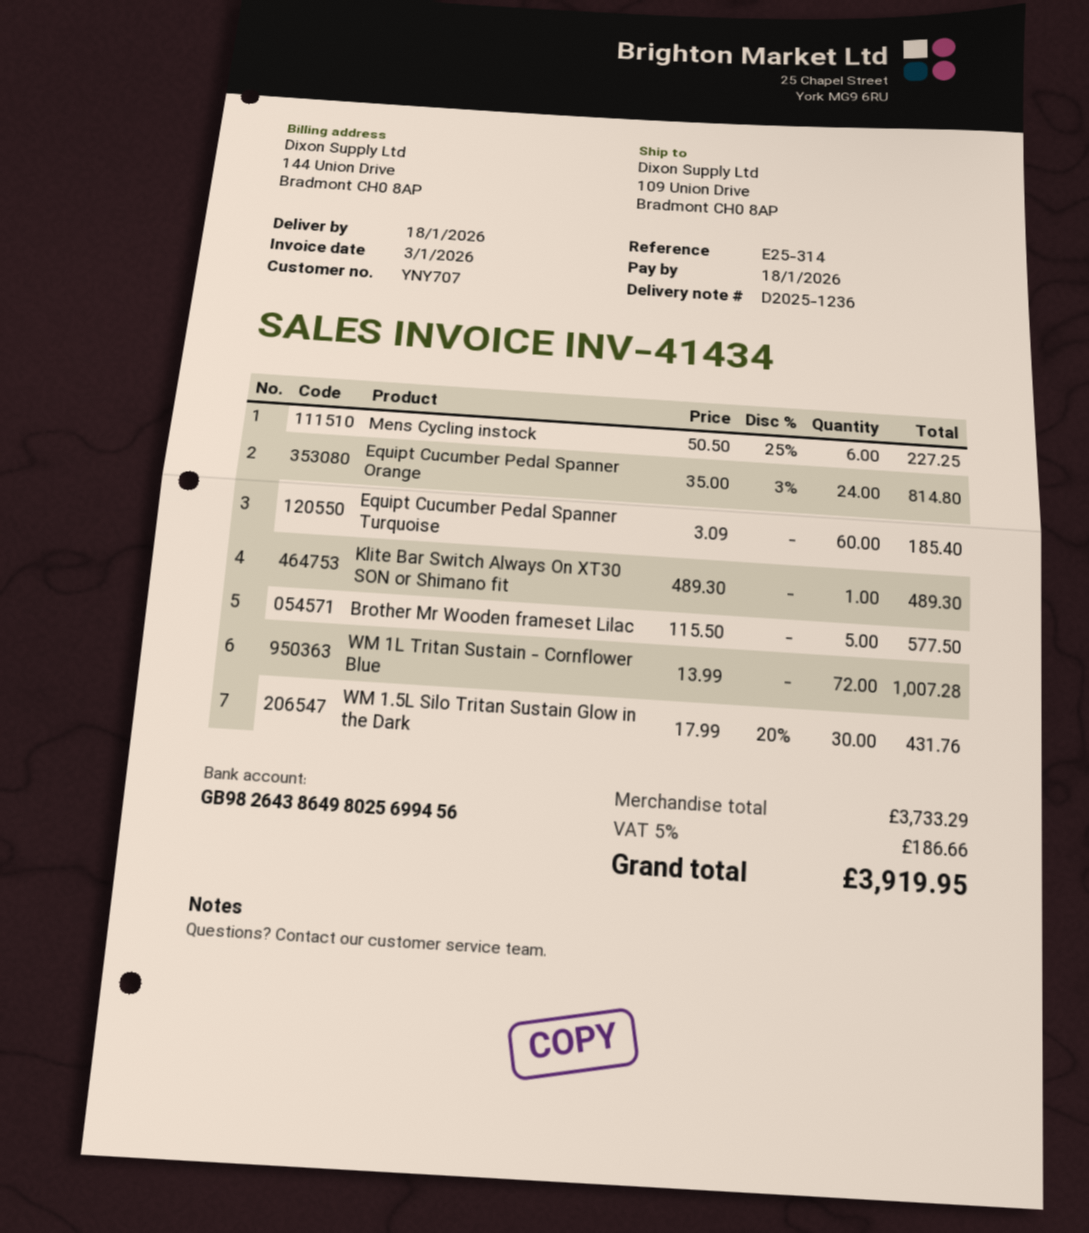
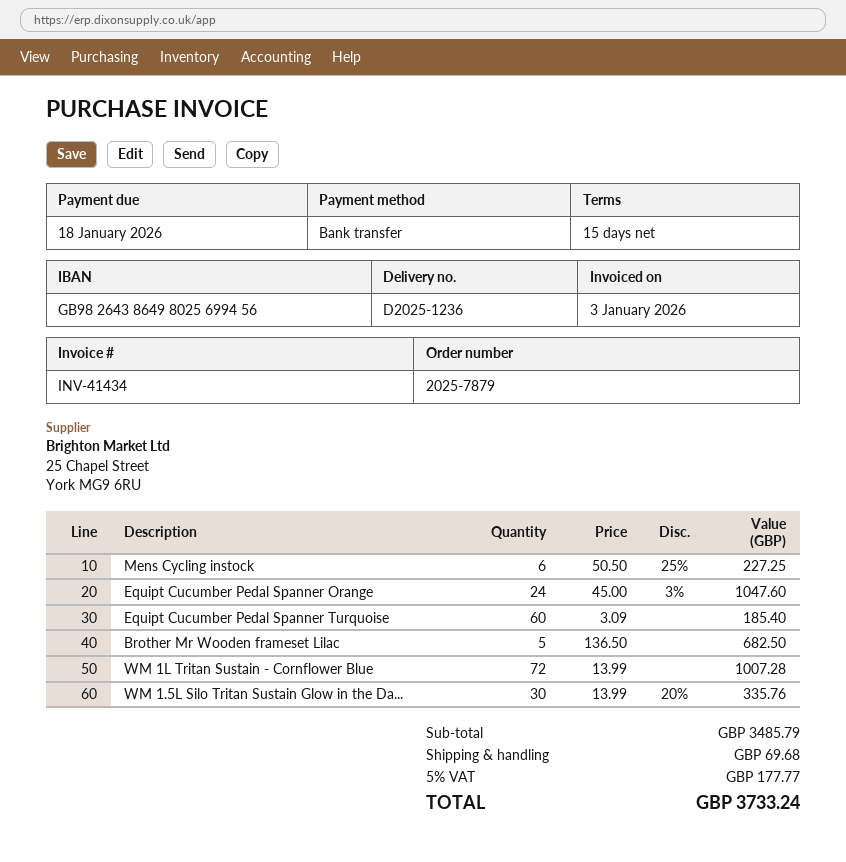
Equipt Cucumber Pedal Spanner Orange: 24 x 35.00 - 3% = 814.80 -> 24 x 45.00 - 3% = 1047.60
Klite Bar Switch Always On XT30 SON or Shimano fit: 1 x 489.30 = 489.30 -> none
Brother Mr Wooden frameset Lilac: 5 x 115.50 = 577.50 -> 5 x 136.50 = 682.50
WM 1.5L Silo Tritan Sustain Glow in the Dark: 30 x 17.99 - 20% = 431.76 -> 30 x 13.99 - 20% = 335.76
subtotal: 3733.29 -> 3485.79
shipping: none -> 69.68
tax: 5% = 186.66 -> 5% = 177.77
total: 3919.95 -> 3733.24

